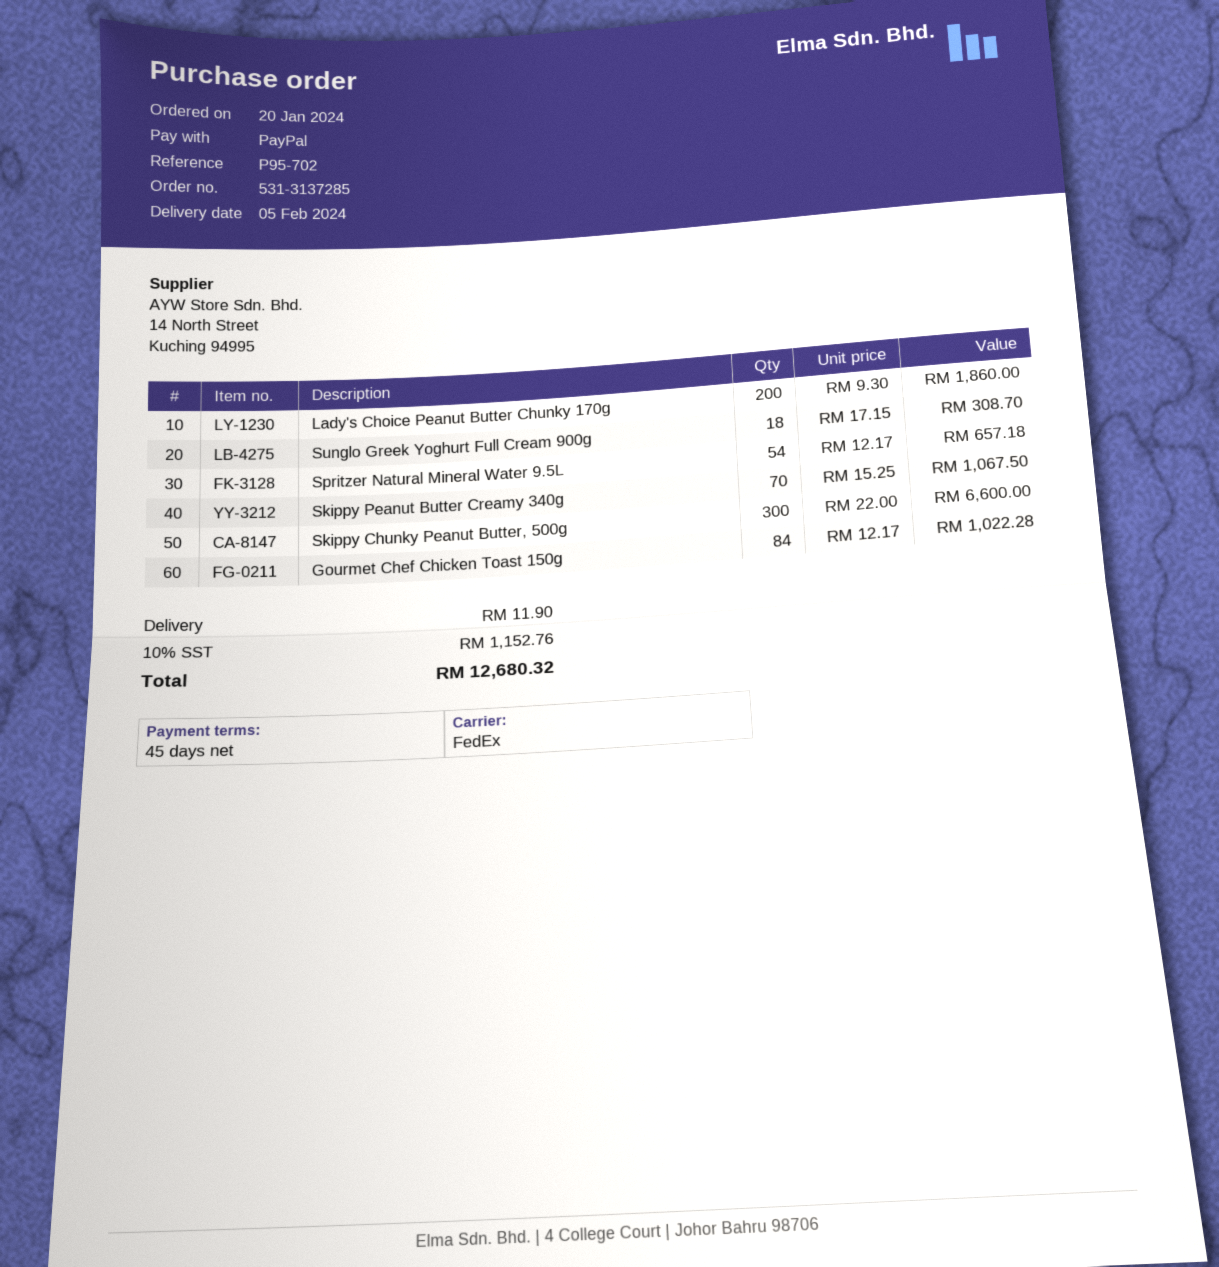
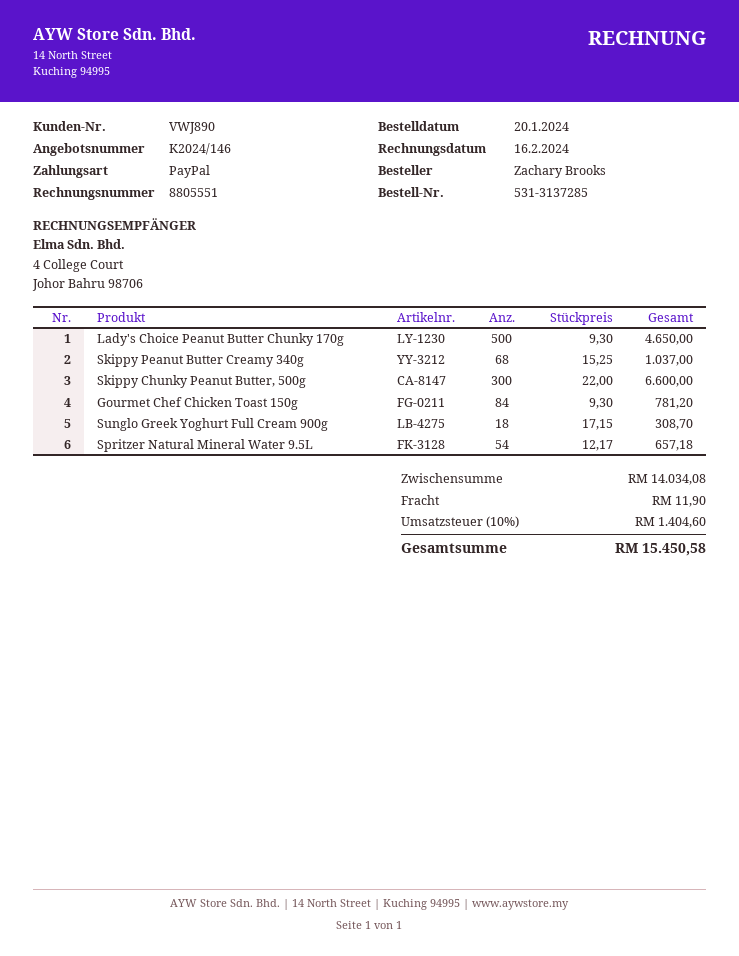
Lady's Choice Peanut Butter Chunky 170g: 200 x 9.30 = 1860.00 -> 500 x 9.30 = 4650.00
Skippy Peanut Butter Creamy 340g: 70 x 15.25 = 1067.50 -> 68 x 15.25 = 1037.00
Gourmet Chef Chicken Toast 150g: 84 x 12.17 = 1022.28 -> 84 x 9.30 = 781.20
tax: 10% = 1152.76 -> 10% = 1404.60
total: 12680.32 -> 15450.58

